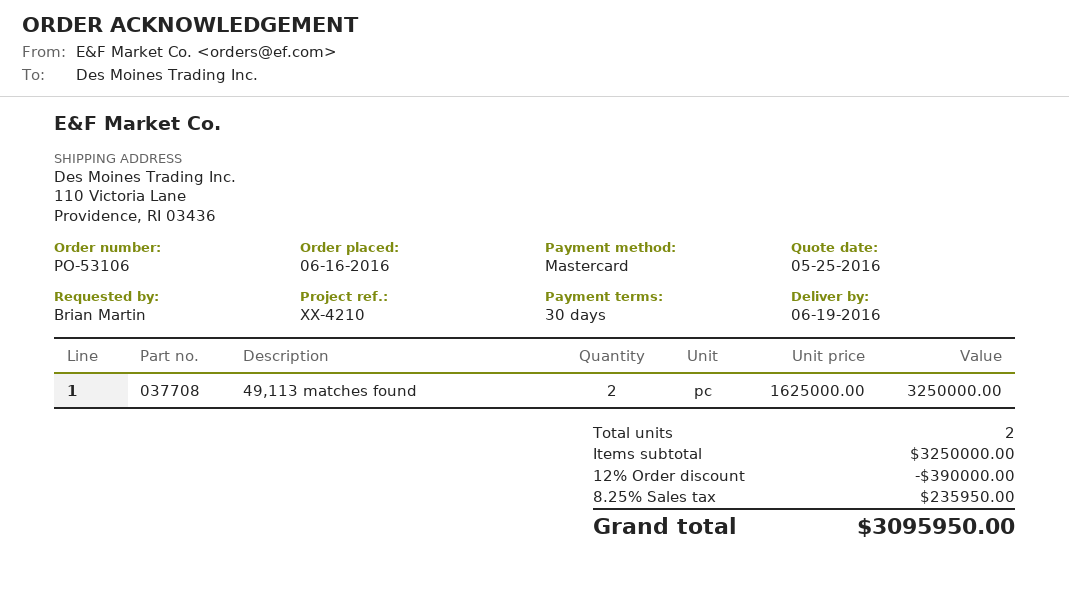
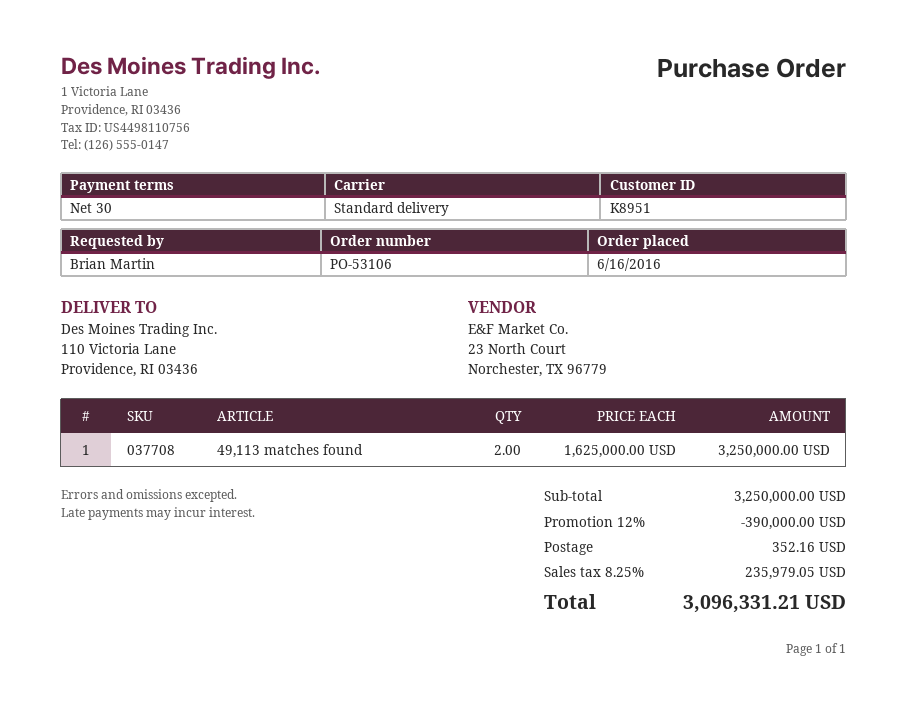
shipping: none -> 352.16
tax: 8.25% = 235950.00 -> 8.25% = 235979.05
total: 3095950.00 -> 3096331.21

